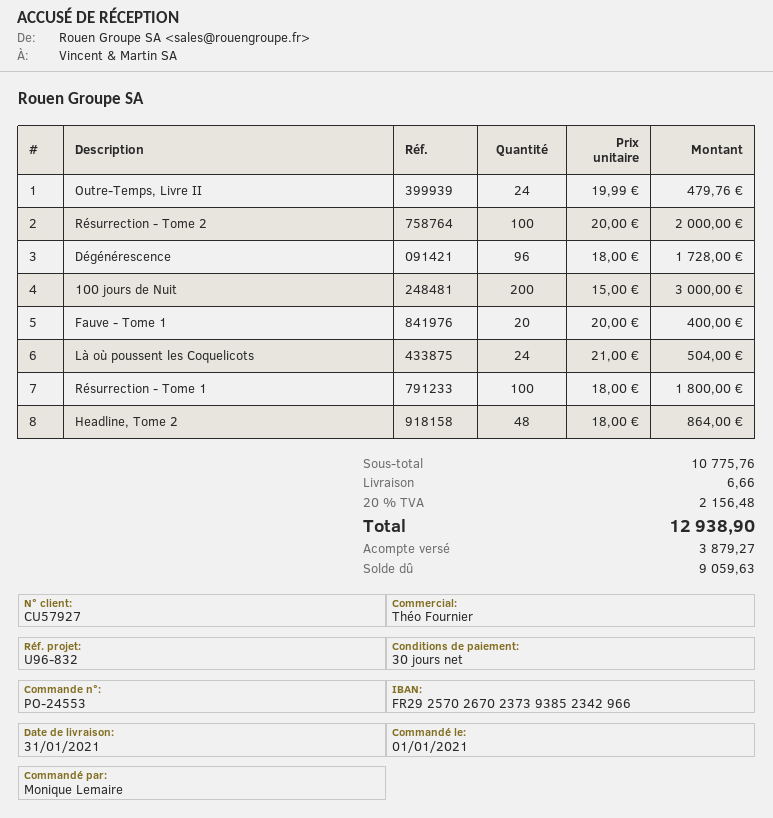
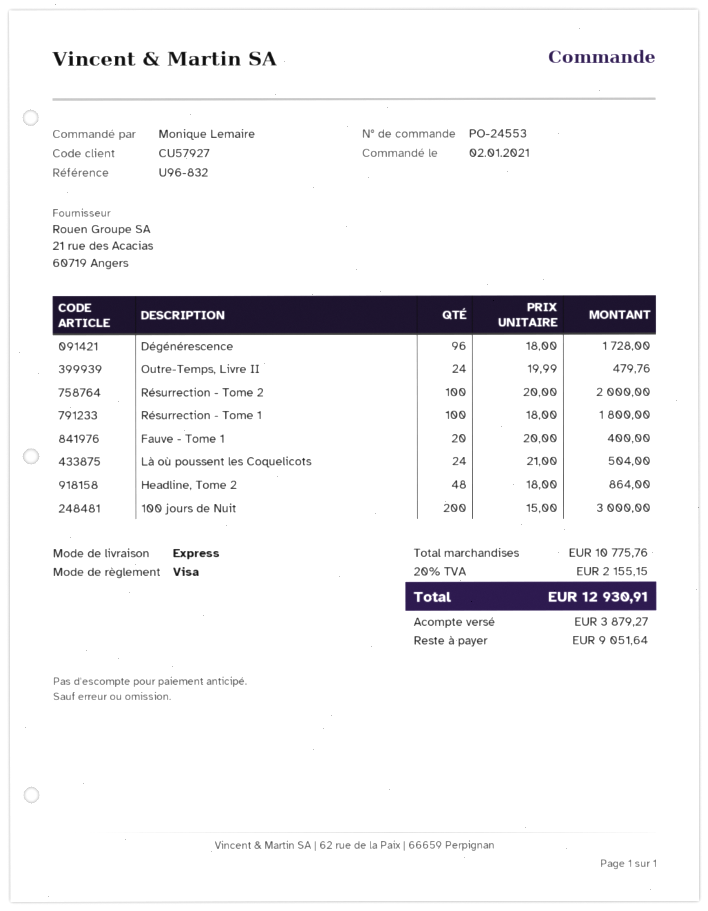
order date: 2021-01-01 -> 2021-01-02
shipping: 6.66 -> none
tax: 20% = 2156.48 -> 20% = 2155.15
total: 12938.90 -> 12930.91
balance: 9059.63 -> 9051.64

